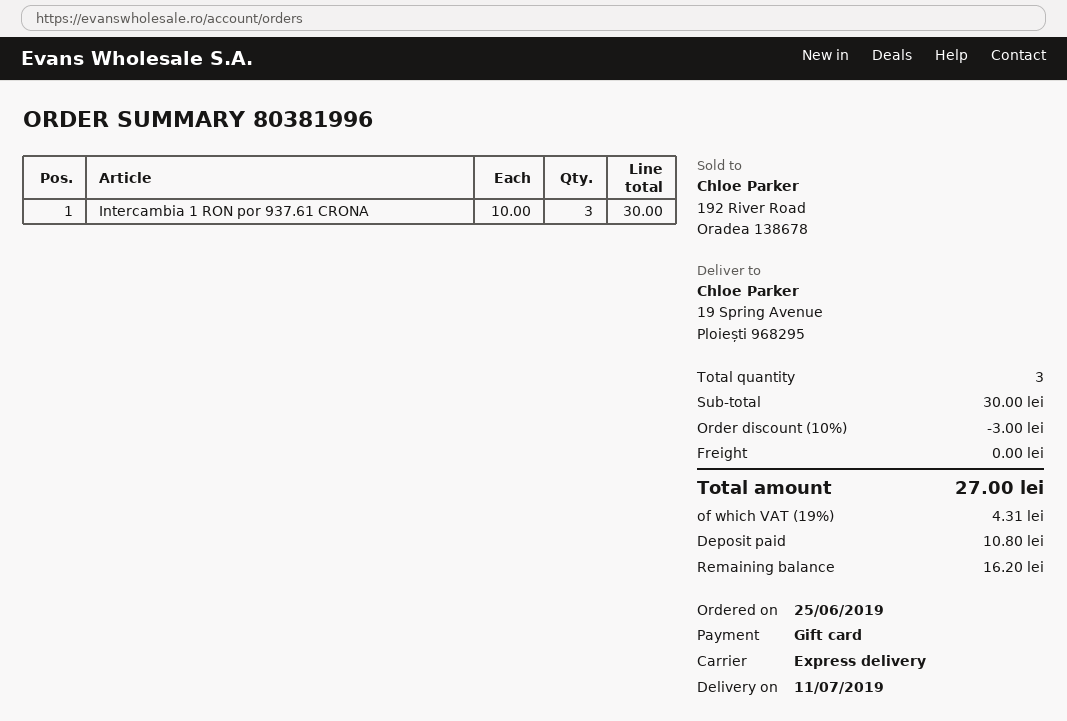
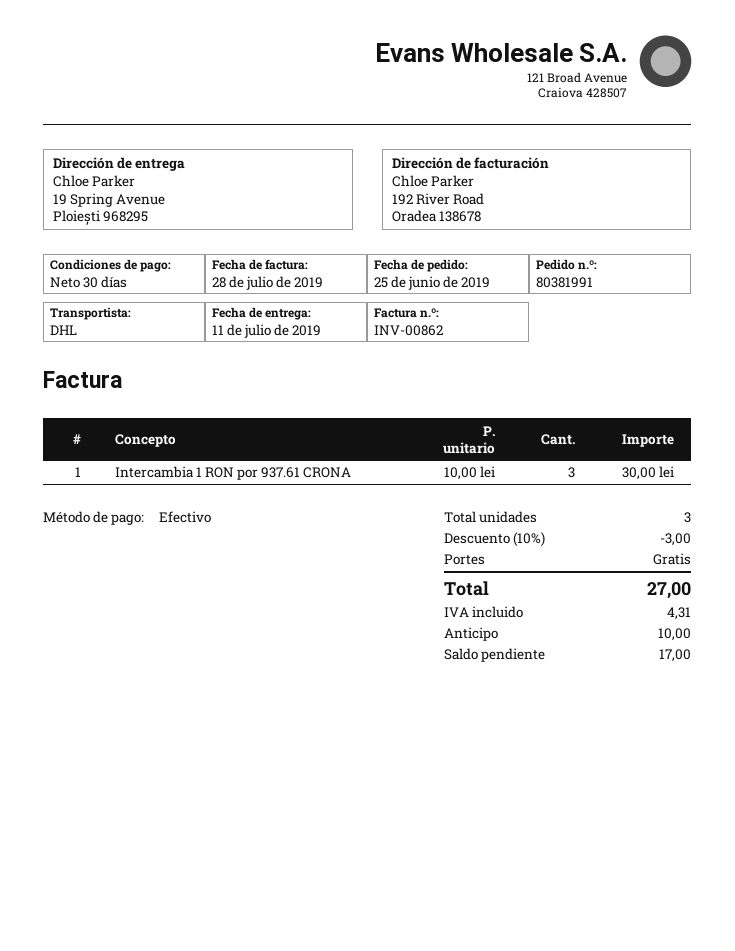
order number: 80381996 -> 80381991
payment method: gift card -> cash
shipping method: express -> DHL
deposit: 10.80 -> 10.00
balance: 16.20 -> 17.00

